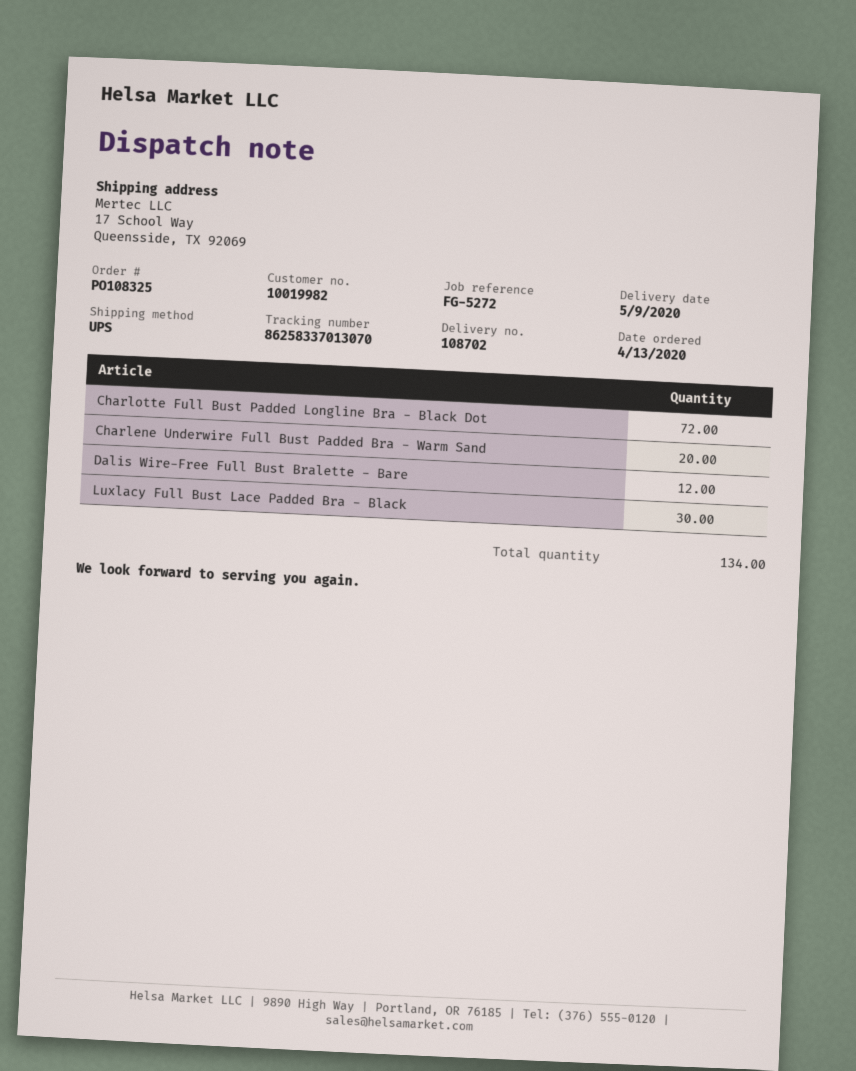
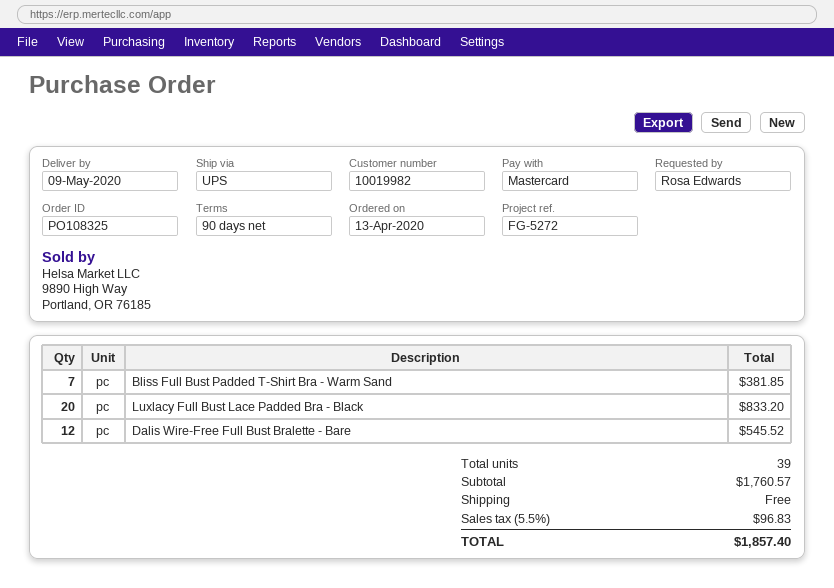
Charlotte Full Bust Padded Longline Bra - Black Dot: 72 -> none
Charlene Underwire Full Bust Padded Bra - Warm Sand: 20 -> none
Luxlacy Full Bust Lace Padded Bra - Black: 30 -> 20
Bliss Full Bust Padded T-Shirt Bra - Warm Sand: none -> 7
total quantity: 134 -> 39

